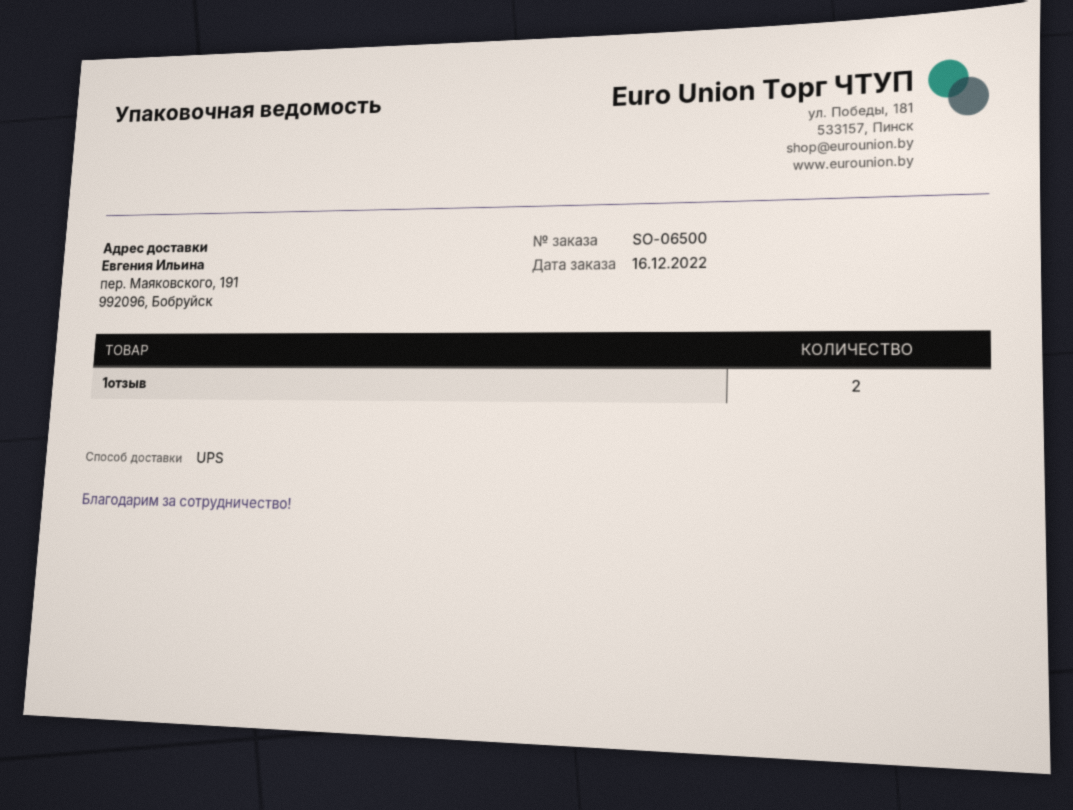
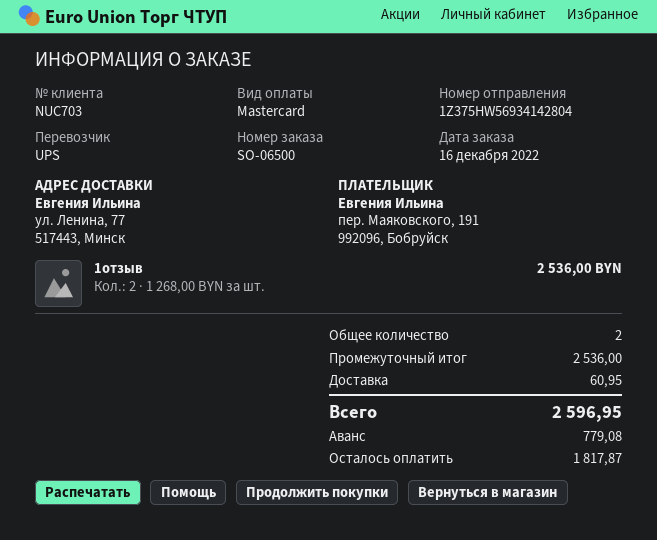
ship to: пер. Маяковского, 191, 992096, Бобруйск -> ул. Ленина, 77, 517443, Минск

